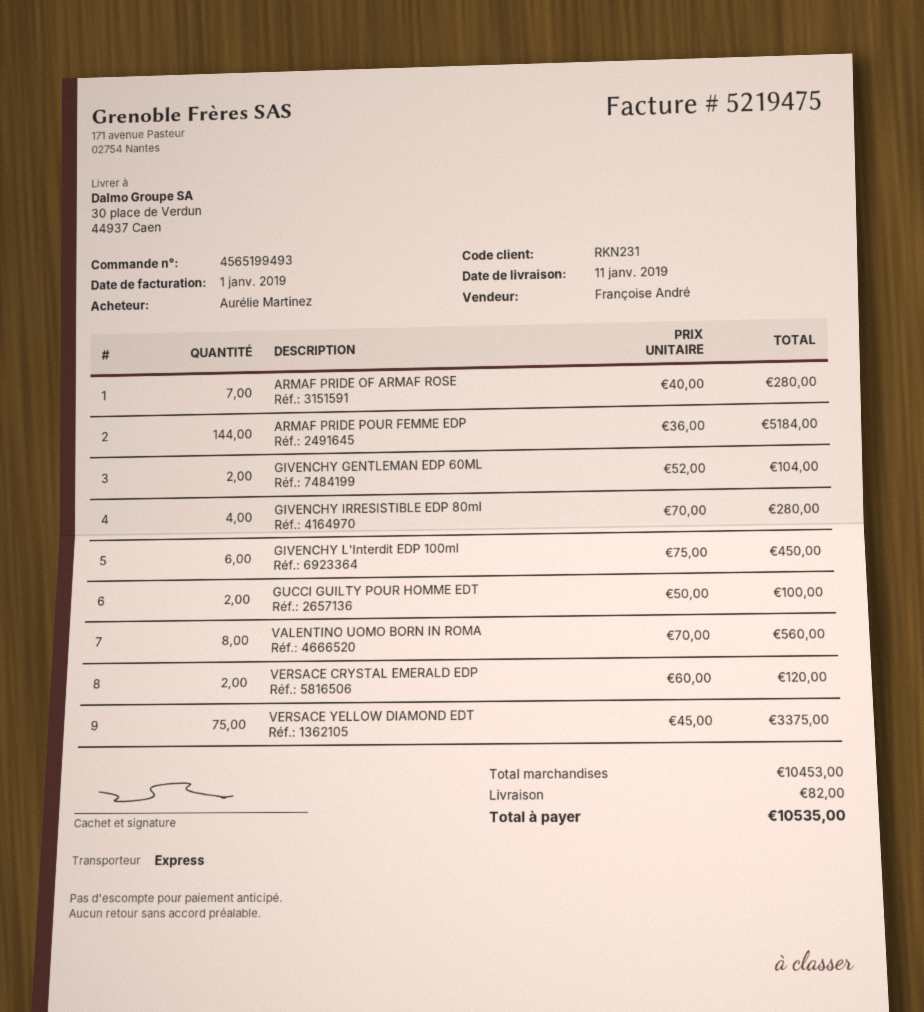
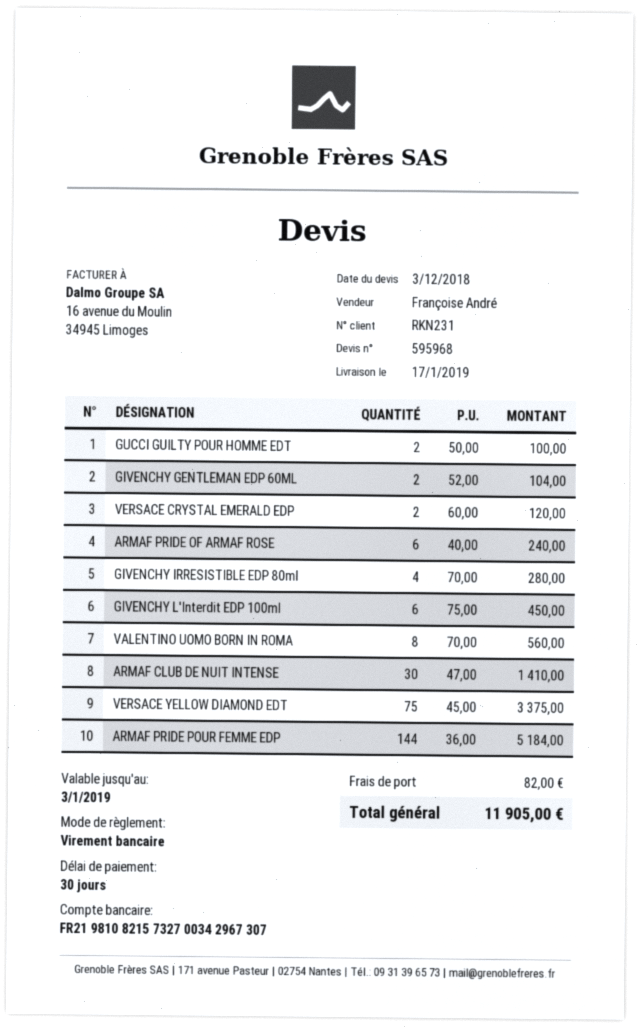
delivery date: 2019-01-11 -> 2019-01-17
ARMAF PRIDE OF ARMAF ROSE: 7 x 40.00 = 280.00 -> 6 x 40.00 = 240.00
ARMAF CLUB DE NUIT INTENSE: none -> 30 x 47.00 = 1410.00
total: 10535.00 -> 11905.00

